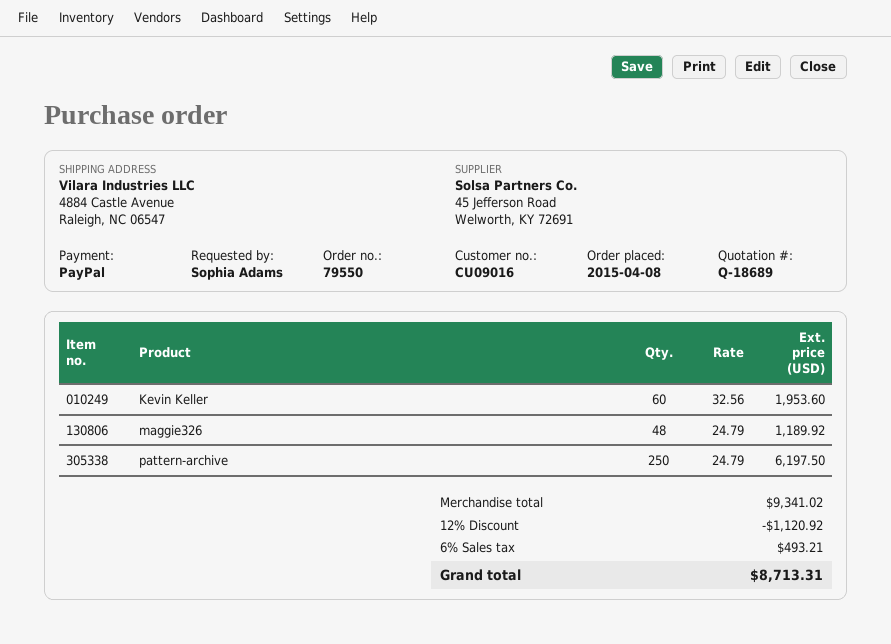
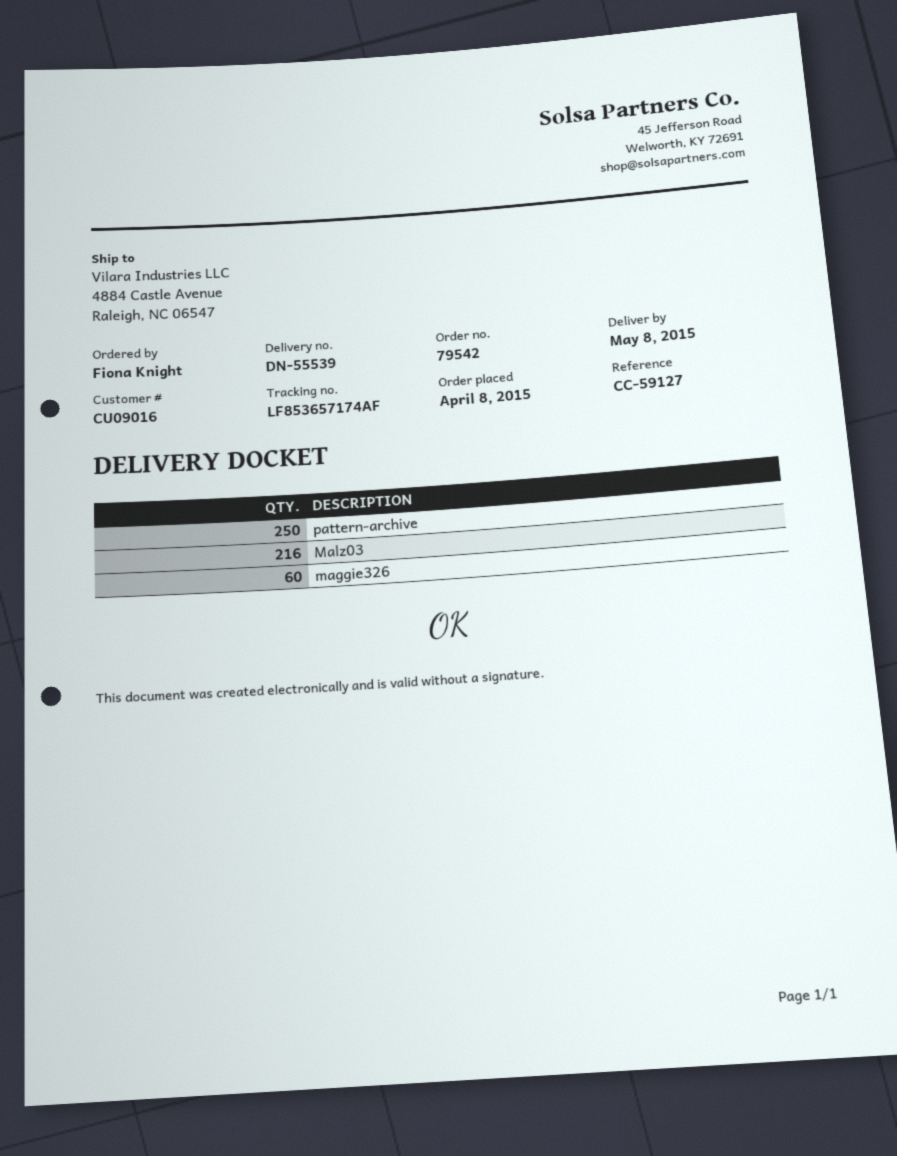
order number: 79550 -> 79542
ordered by: Sophia Adams -> Fiona Knight
Kevin Keller: 60 -> none
maggie326: 48 -> 60
Malz03: none -> 216

